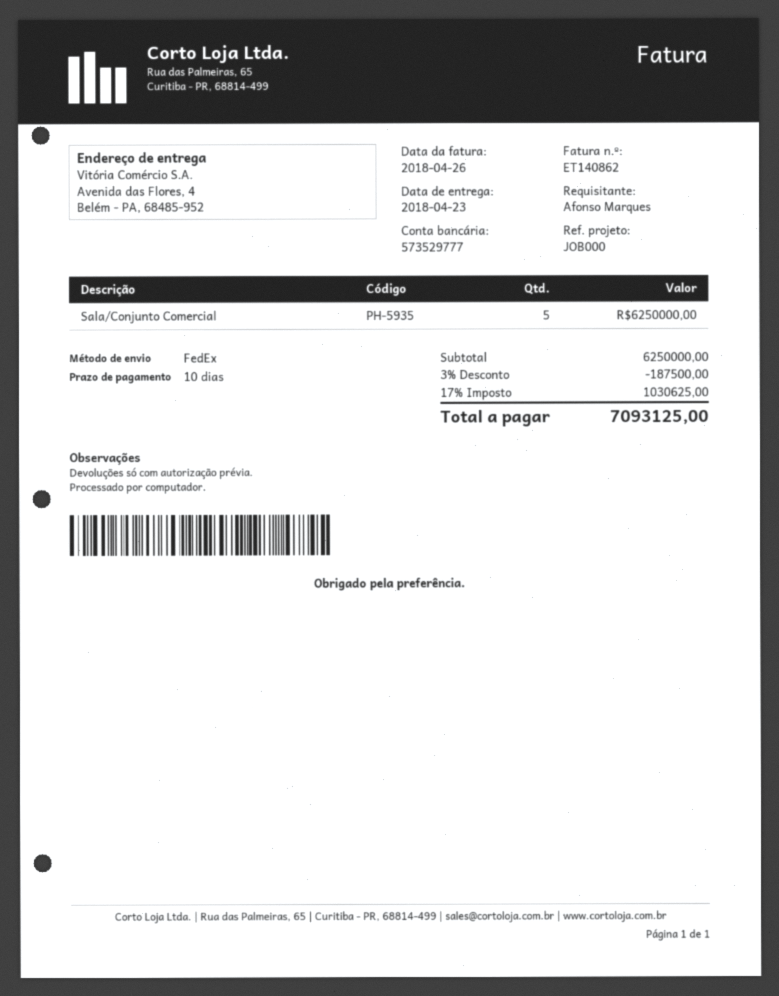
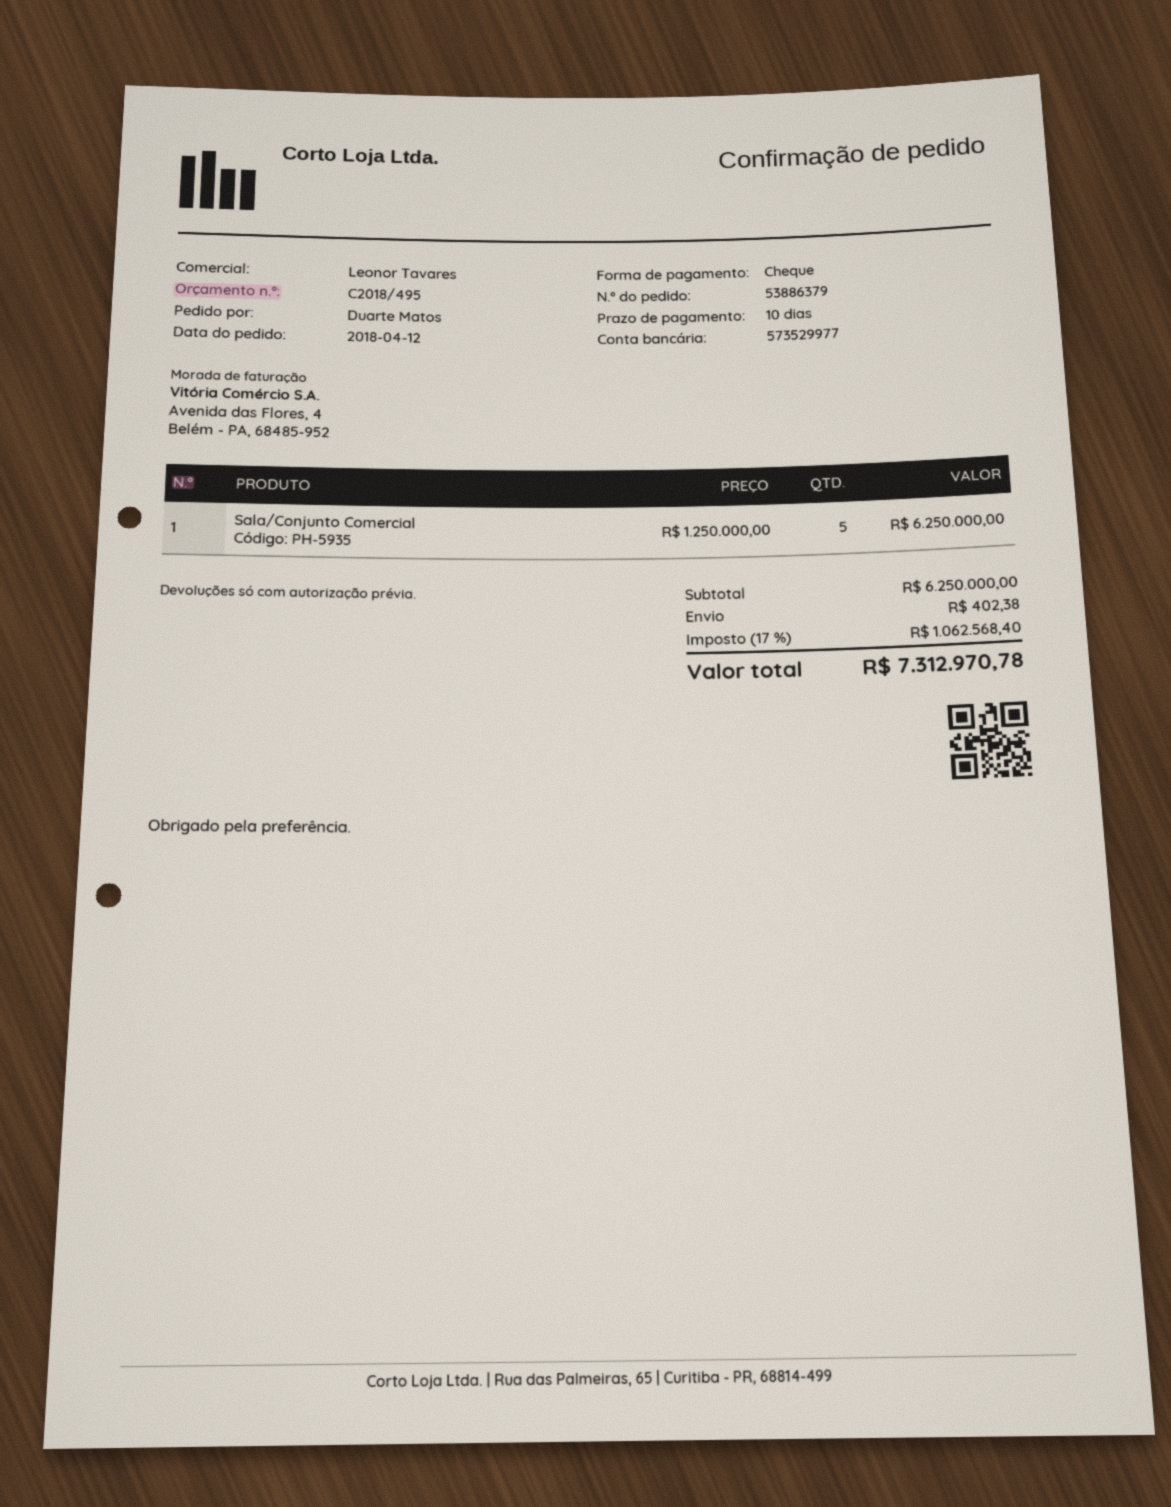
ordered by: Afonso Marques -> Duarte Matos
bank account: 573529777 -> 573529977
discount: 3% = 187500.00 -> none
shipping: none -> 402.38
tax: 17% = 1030625.00 -> 17% = 1062568.40
total: 7093125.00 -> 7312970.78

